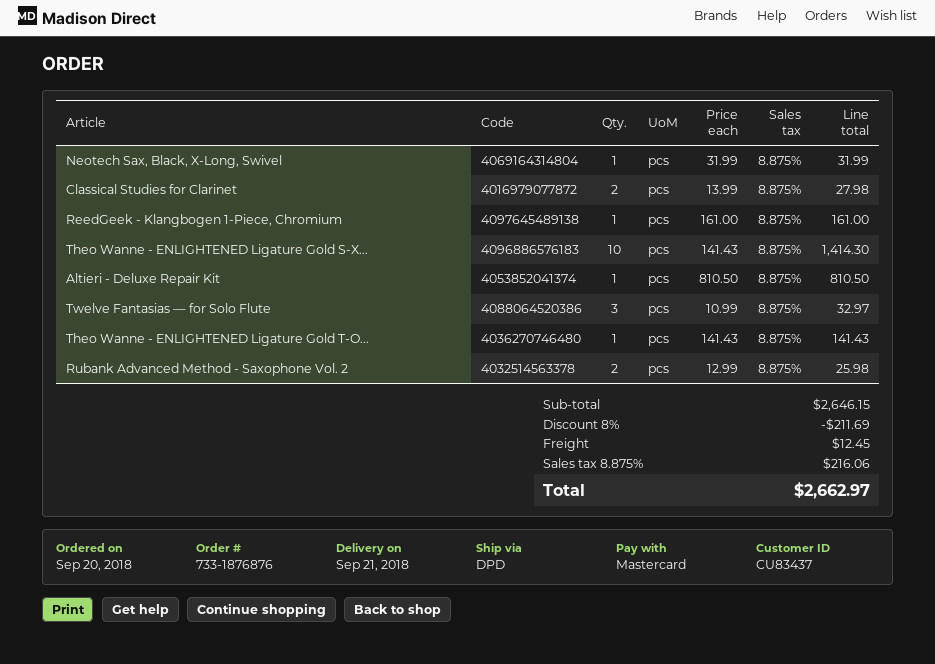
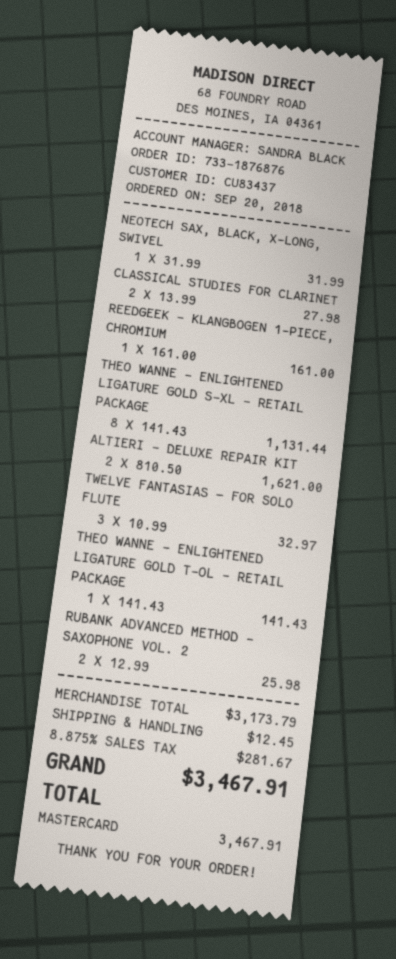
Theo Wanne - ENLIGHTENED Ligature Gold S-X...: 10 x 141.43 = 1414.30 -> 8 x 141.43 = 1131.44
Altieri - Deluxe Repair Kit: 1 x 810.50 = 810.50 -> 2 x 810.50 = 1621.00
subtotal: 2646.15 -> 3173.79
discount: 8% = 211.69 -> none
tax: 8.875% = 216.06 -> 8.875% = 281.67
total: 2662.97 -> 3467.91

